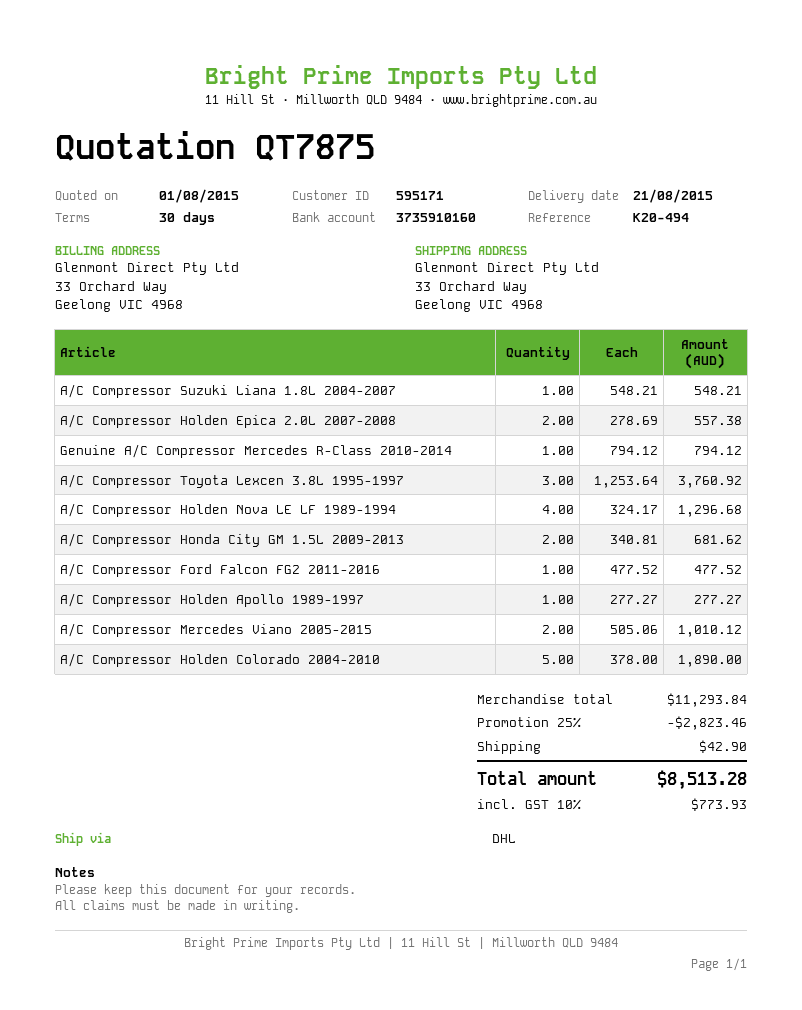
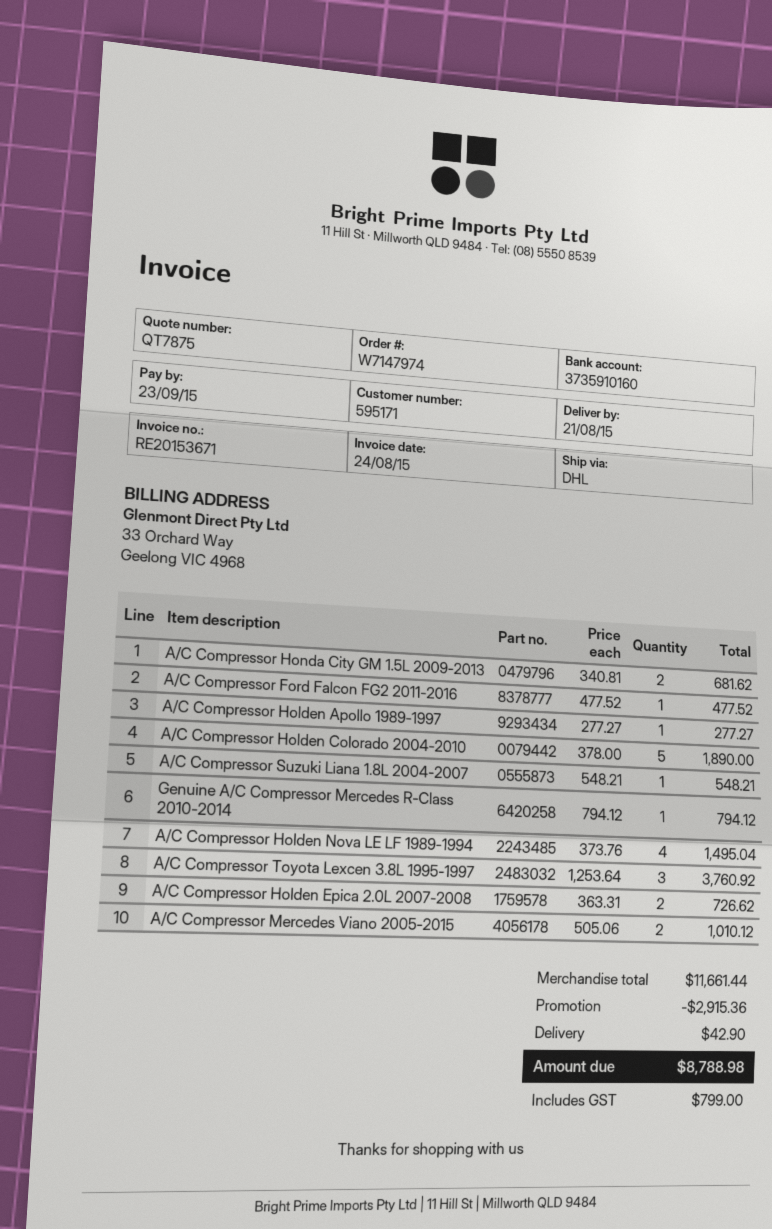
A/C Compressor Holden Epica 2.0L 2007-2008: 2 x 278.69 = 557.38 -> 2 x 363.31 = 726.62
A/C Compressor Holden Nova LE LF 1989-1994: 4 x 324.17 = 1296.68 -> 4 x 373.76 = 1495.04
subtotal: 11293.84 -> 11661.44
discount: 2823.46 -> 2915.36
tax: 773.93 -> 799.00
total: 8513.28 -> 8788.98

